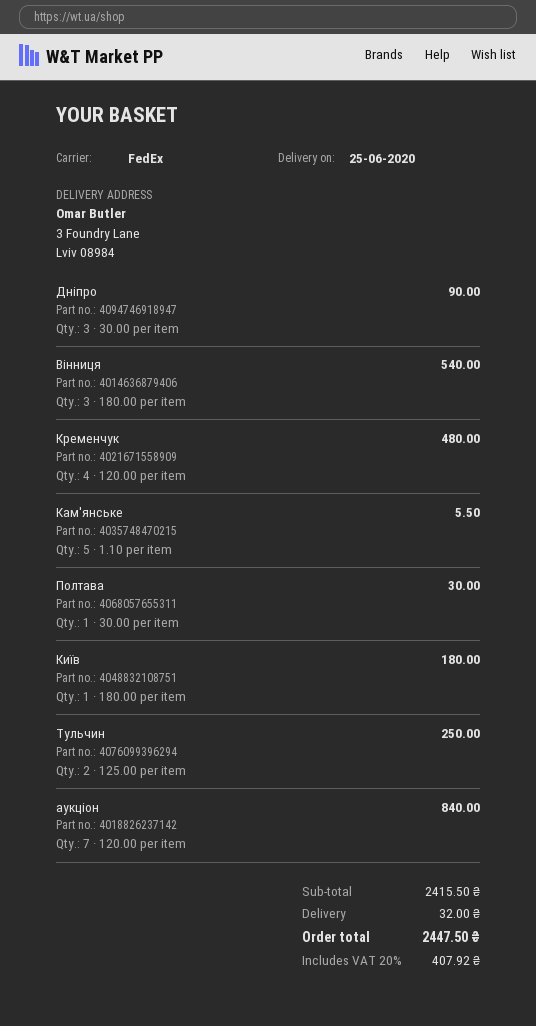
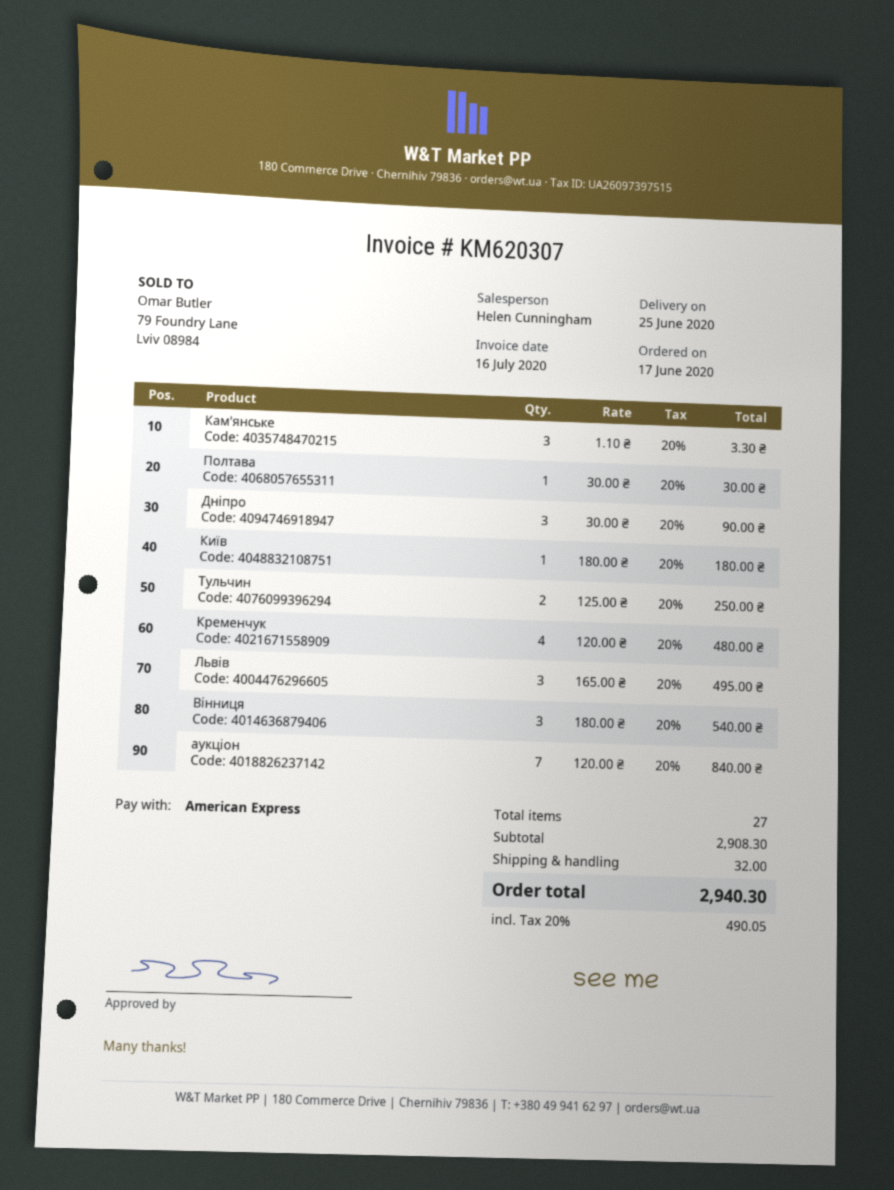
Кам'янське: 5 x 1.10 = 5.50 -> 3 x 1.10 = 3.30
Львів: none -> 3 x 165.00 = 495.00
subtotal: 2415.50 -> 2908.30
tax: 20% = 407.92 -> 20% = 490.05
total: 2447.50 -> 2940.30

